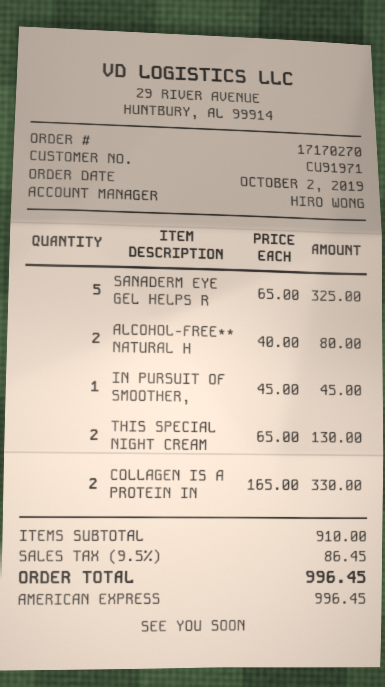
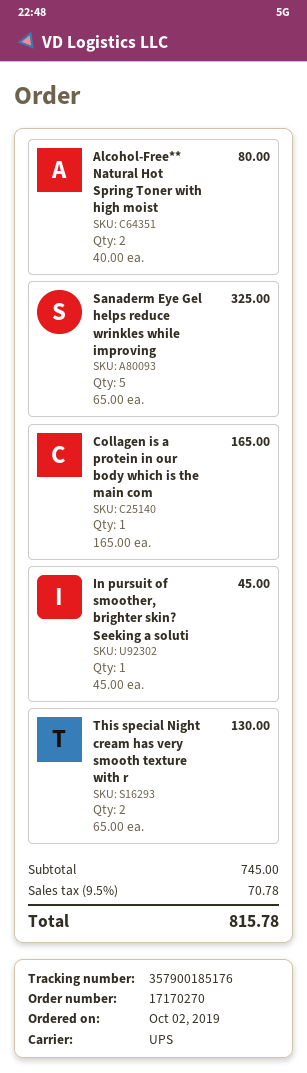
COLLAGEN IS A PROTEIN IN: 2 x 165.00 = 330.00 -> 1 x 165.00 = 165.00
subtotal: 910.00 -> 745.00
tax: 9.5% = 86.45 -> 9.5% = 70.78
total: 996.45 -> 815.78

